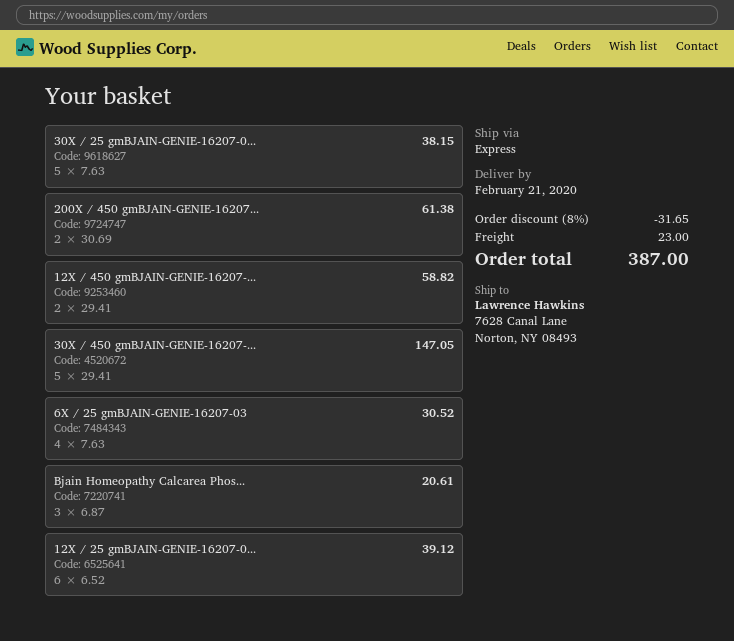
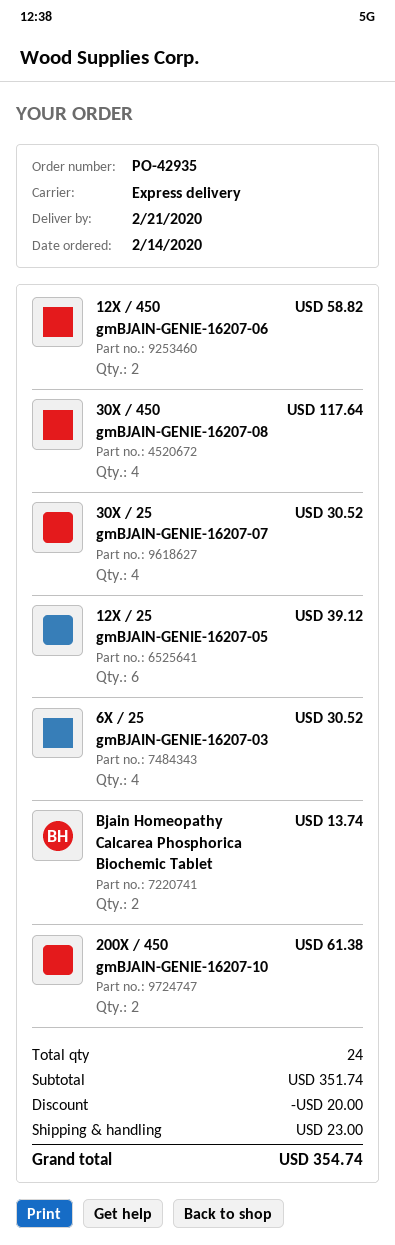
30X / 25 gmBJAIN-GENIE-16207-0...: 5 for 38.15 -> 4 for 30.52
30X / 450 gmBJAIN-GENIE-16207-...: 5 for 147.05 -> 4 for 117.64
Bjain Homeopathy Calcarea Phos...: 3 for 20.61 -> 2 for 13.74
discount: 31.65 -> 20.00
total: 387.00 -> 354.74

